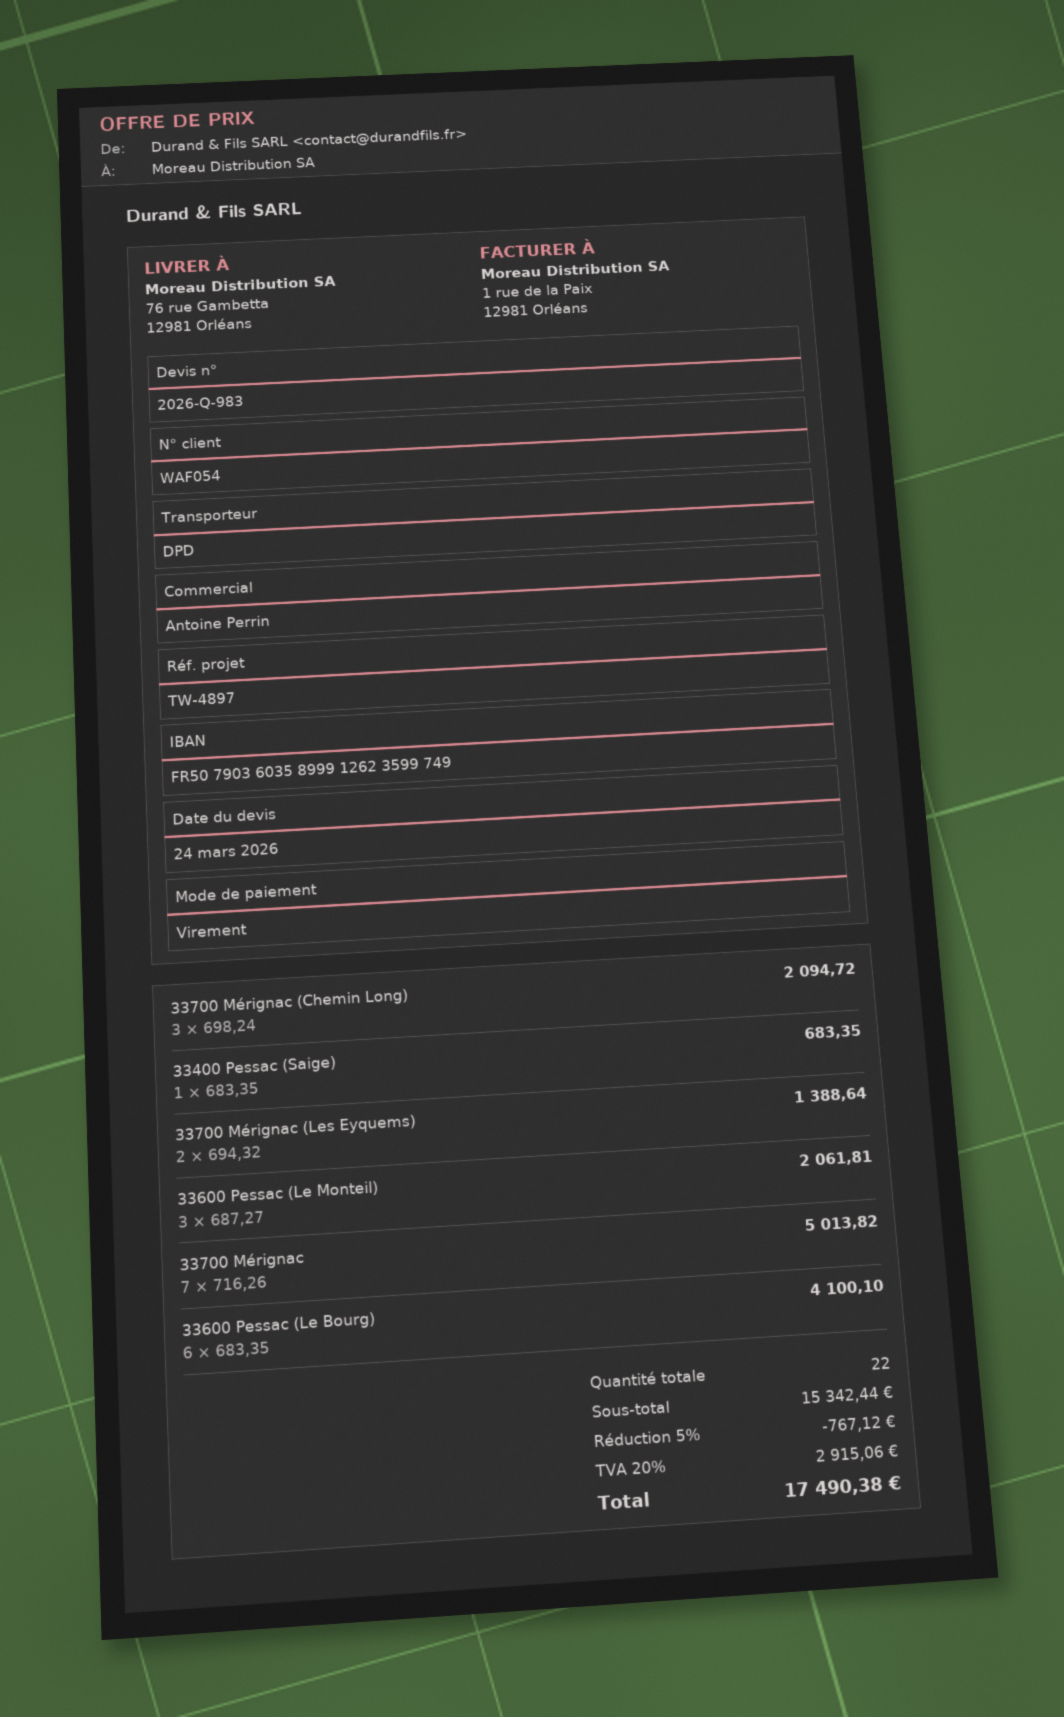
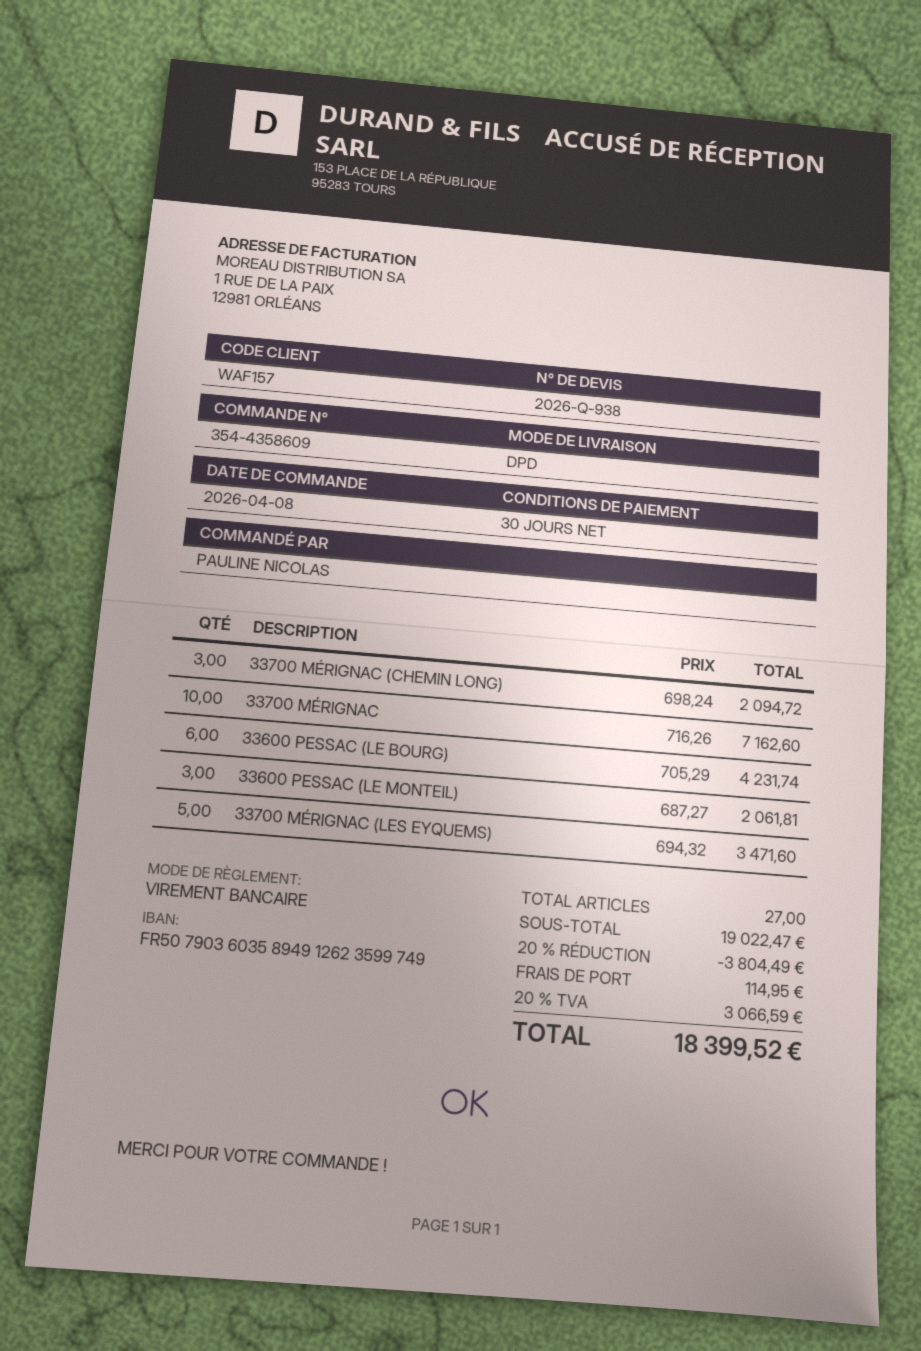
quote number: 2026-Q-983 -> 2026-Q-938
customer number: WAF054 -> WAF157
bank account: FR5079036035899912623599749 -> FR5079036035894912623599749
33400 Pessac (Saige): 1 x 683.35 = 683.35 -> none
33700 Mérignac (Les Eyquems): 2 x 694.32 = 1388.64 -> 5 x 694.32 = 3471.60
33700 Mérignac: 7 x 716.26 = 5013.82 -> 10 x 716.26 = 7162.60
33600 Pessac (Le Bourg): 6 x 683.35 = 4100.10 -> 6 x 705.29 = 4231.74
total quantity: 22 -> 27
subtotal: 15342.44 -> 19022.47
discount: 5% = 767.12 -> 20% = 3804.49
shipping: none -> 114.95
tax: 20% = 2915.06 -> 20% = 3066.59
total: 17490.38 -> 18399.52

